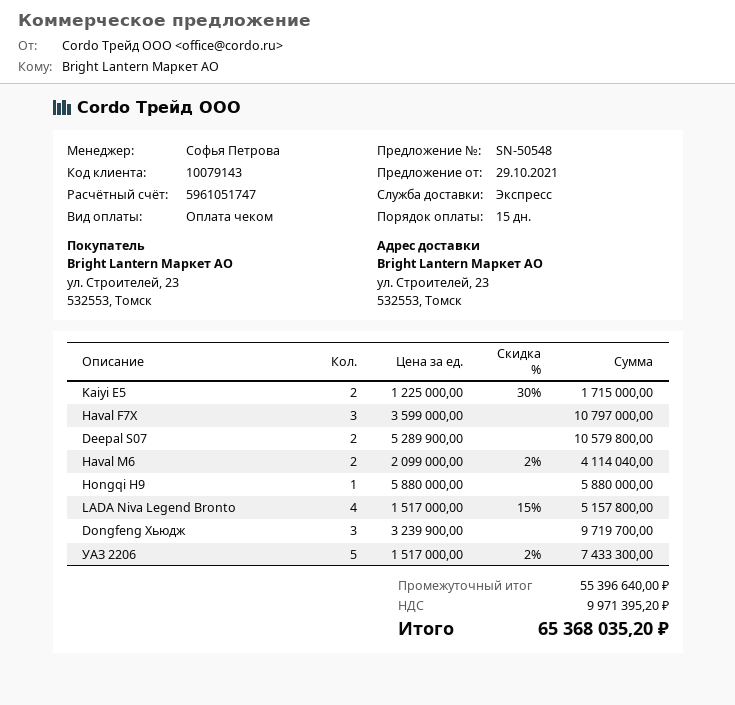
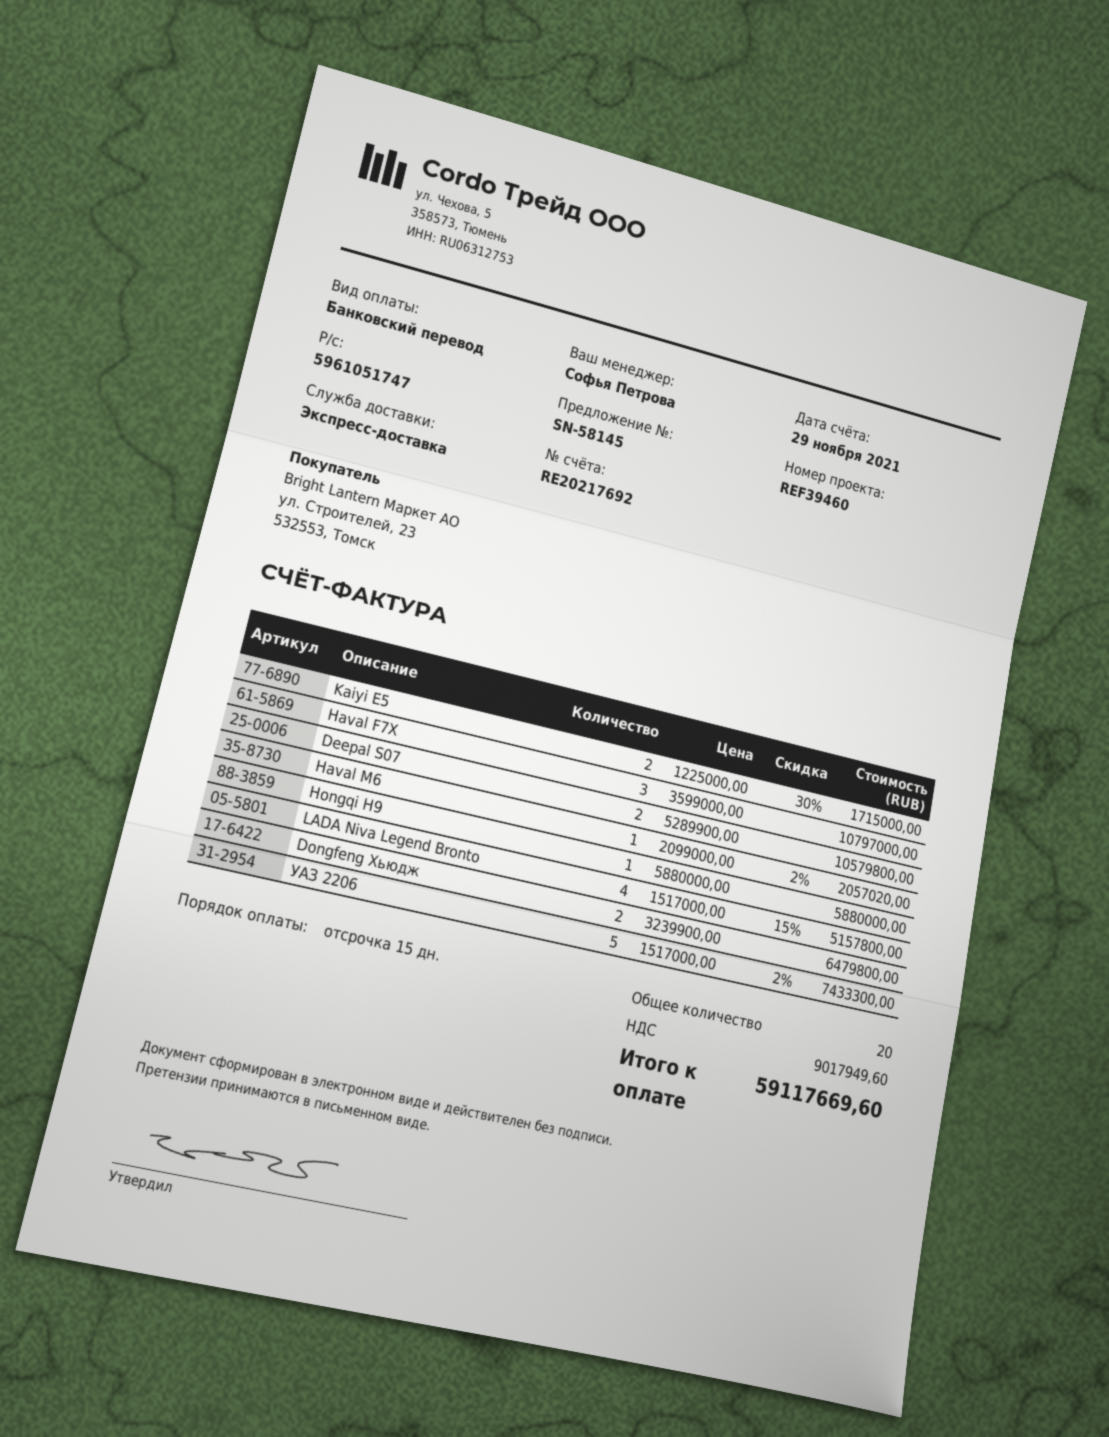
quote number: SN-50548 -> SN-58145
payment method: cheque -> bank transfer
Haval M6: 2 x 2099000.00 - 2% = 4114040.00 -> 1 x 2099000.00 - 2% = 2057020.00
Dongfeng Хьюдж: 3 x 3239900.00 = 9719700.00 -> 2 x 3239900.00 = 6479800.00
tax: 9971395.20 -> 9017949.60
total: 65368035.20 -> 59117669.60

